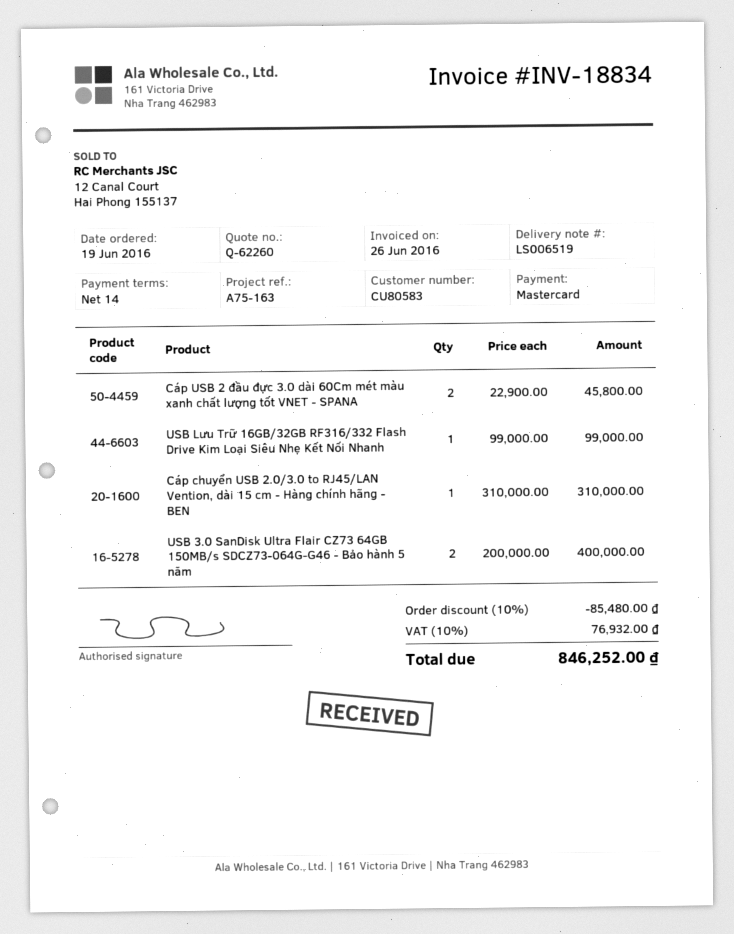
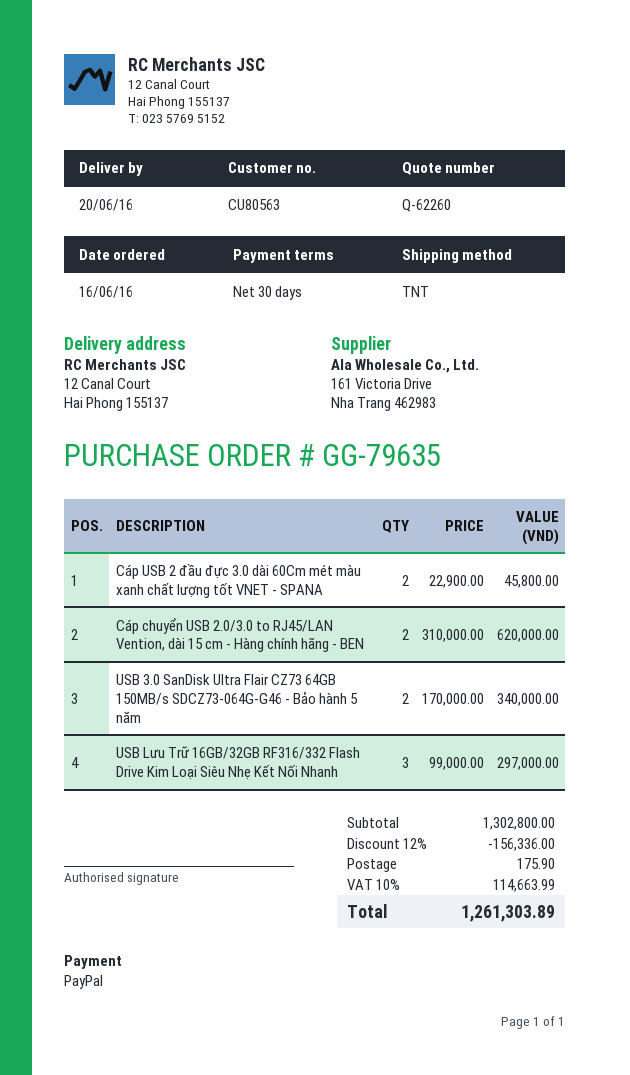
order date: 2016-06-19 -> 2016-06-16
payment terms: 14 days -> 30 days
customer number: CU80583 -> CU80563
payment method: Mastercard -> PayPal
USB Lưu Trữ 16GB/32GB RF316/332 Flash Drive Kim Loại Siêu Nhẹ Kết Nối Nhanh: 1 x 99000.00 = 99000.00 -> 3 x 99000.00 = 297000.00
Cáp chuyển USB 2.0/3.0 to RJ45/LAN Vention, dài 15 cm - Hàng chính hãng - BEN: 1 x 310000.00 = 310000.00 -> 2 x 310000.00 = 620000.00
USB 3.0 SanDisk Ultra Flair CZ73 64GB 150MB/s SDCZ73-064G-G46 - Bảo hành 5 năm: 2 x 200000.00 = 400000.00 -> 2 x 170000.00 = 340000.00
discount: 10% = 85480.00 -> 12% = 156336.00
shipping: none -> 175.90
tax: 10% = 76932.00 -> 10% = 114663.99
total: 846252.00 -> 1261303.89

